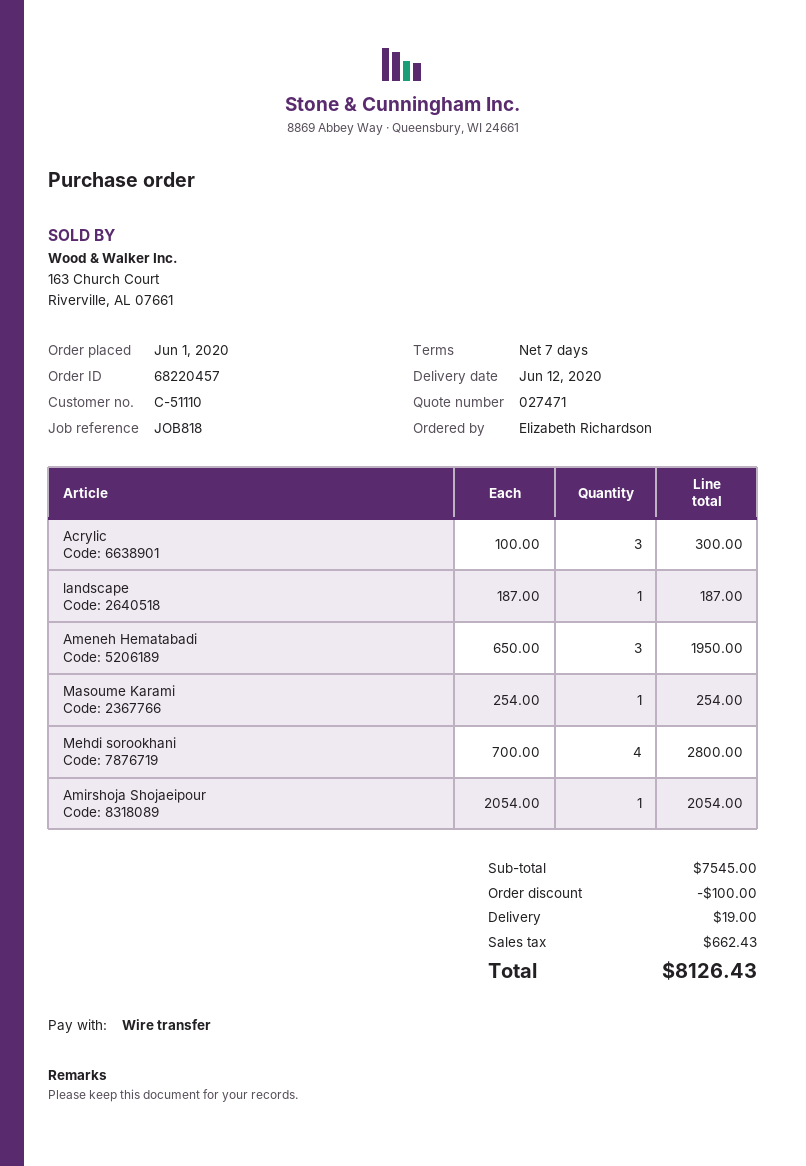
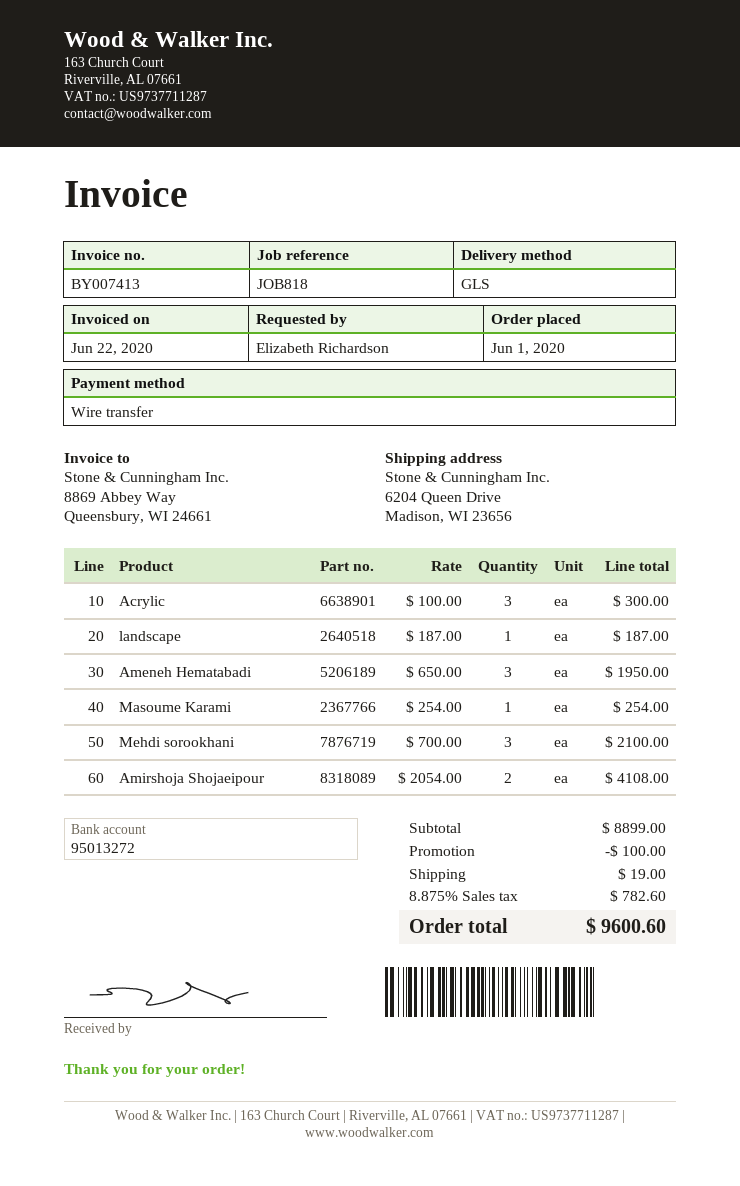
Mehdi sorookhani: 4 x 700.00 = 2800.00 -> 3 x 700.00 = 2100.00
Amirshoja Shojaeipour: 1 x 2054.00 = 2054.00 -> 2 x 2054.00 = 4108.00
subtotal: 7545.00 -> 8899.00
tax: 662.43 -> 782.60
total: 8126.43 -> 9600.60

